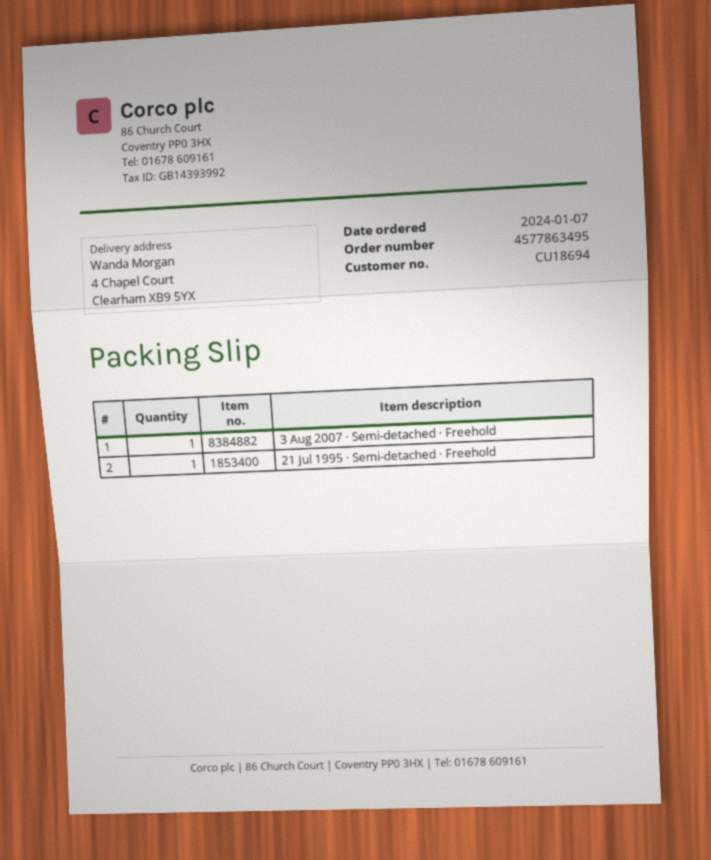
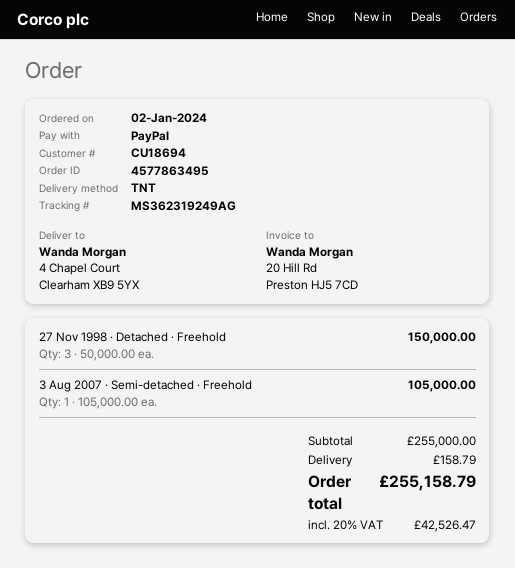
order date: 2024-01-07 -> 2024-01-02
21 Jul 1995 · Semi-detached · Freehold: 1 -> none
27 Nov 1998 · Detached · Freehold: none -> 3

